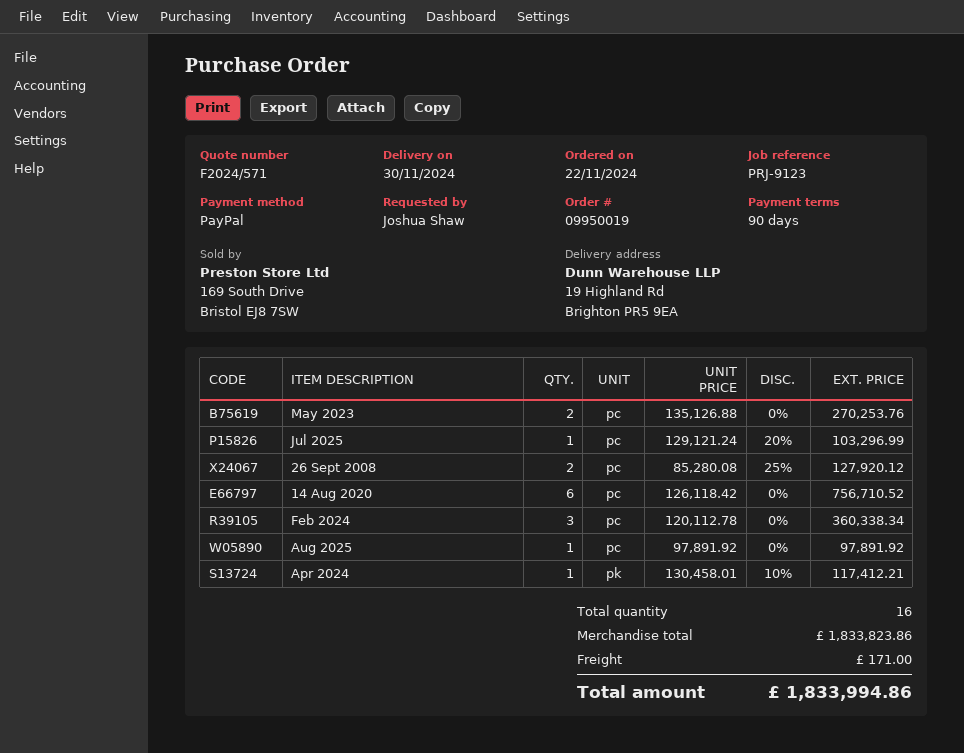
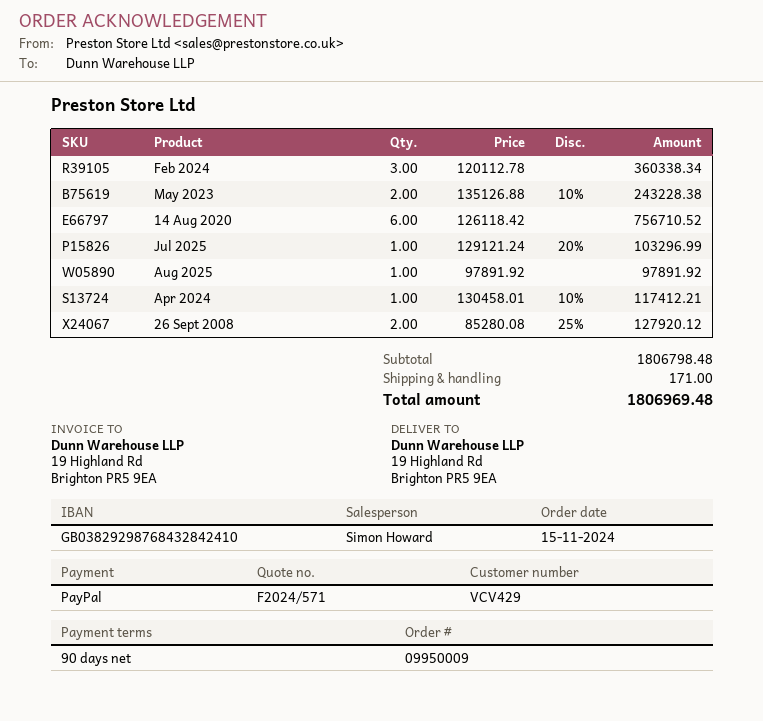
order number: 09950019 -> 09950009
order date: 2024-11-22 -> 2024-11-15
May 2023: 2 x 135126.88 = 270253.76 -> 2 x 135126.88 - 10% = 243228.38
subtotal: 1833823.86 -> 1806798.48
total: 1833994.86 -> 1806969.48

